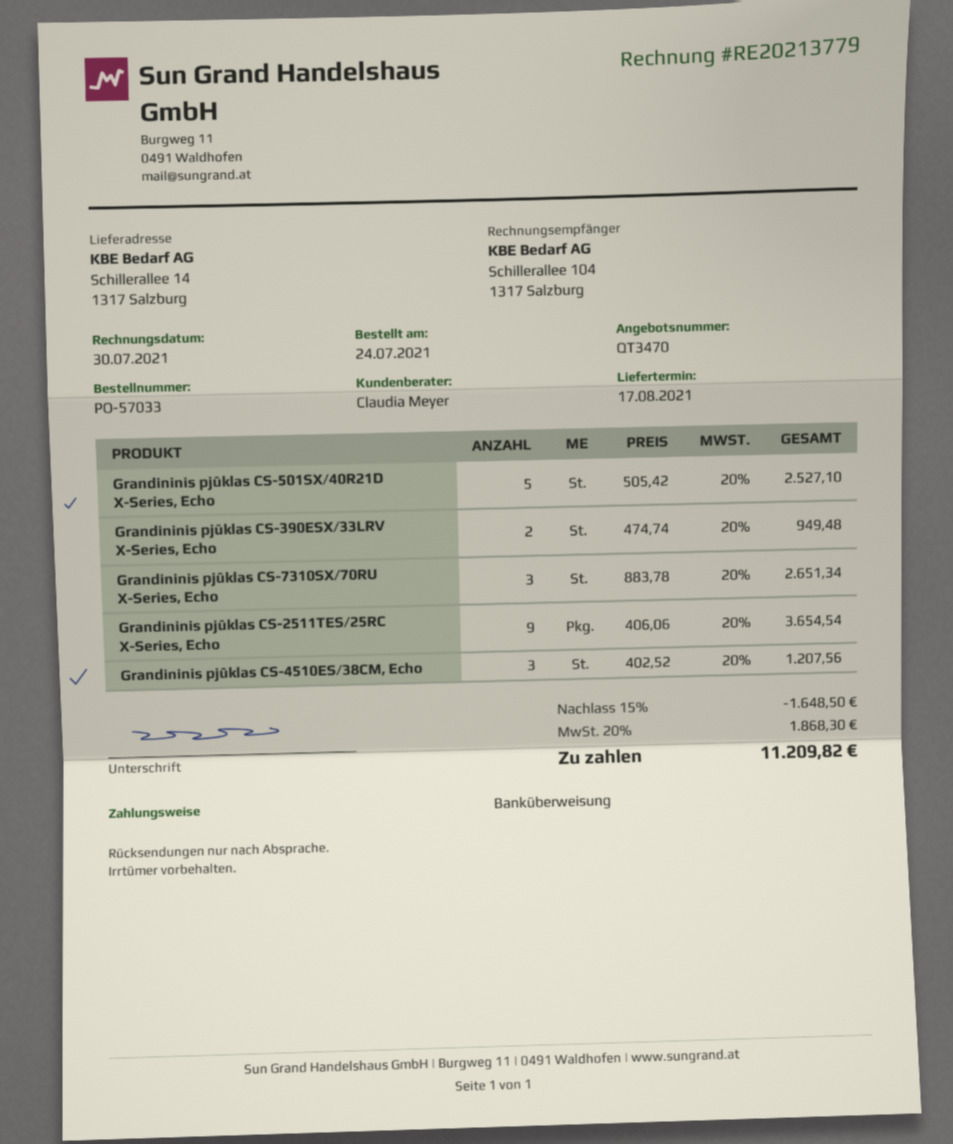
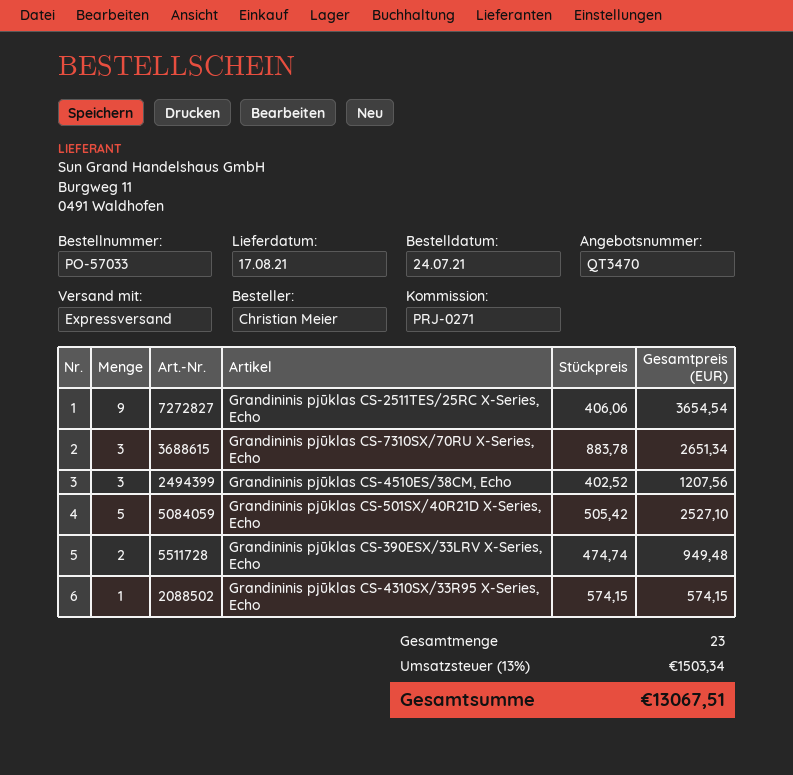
Grandininis pjūklas CS-4310SX/33R95 X-Series, Echo: none -> 1 x 574.15 = 574.15
discount: 15% = 1648.50 -> none
tax: 20% = 1868.30 -> 13% = 1503.34
total: 11209.82 -> 13067.51

